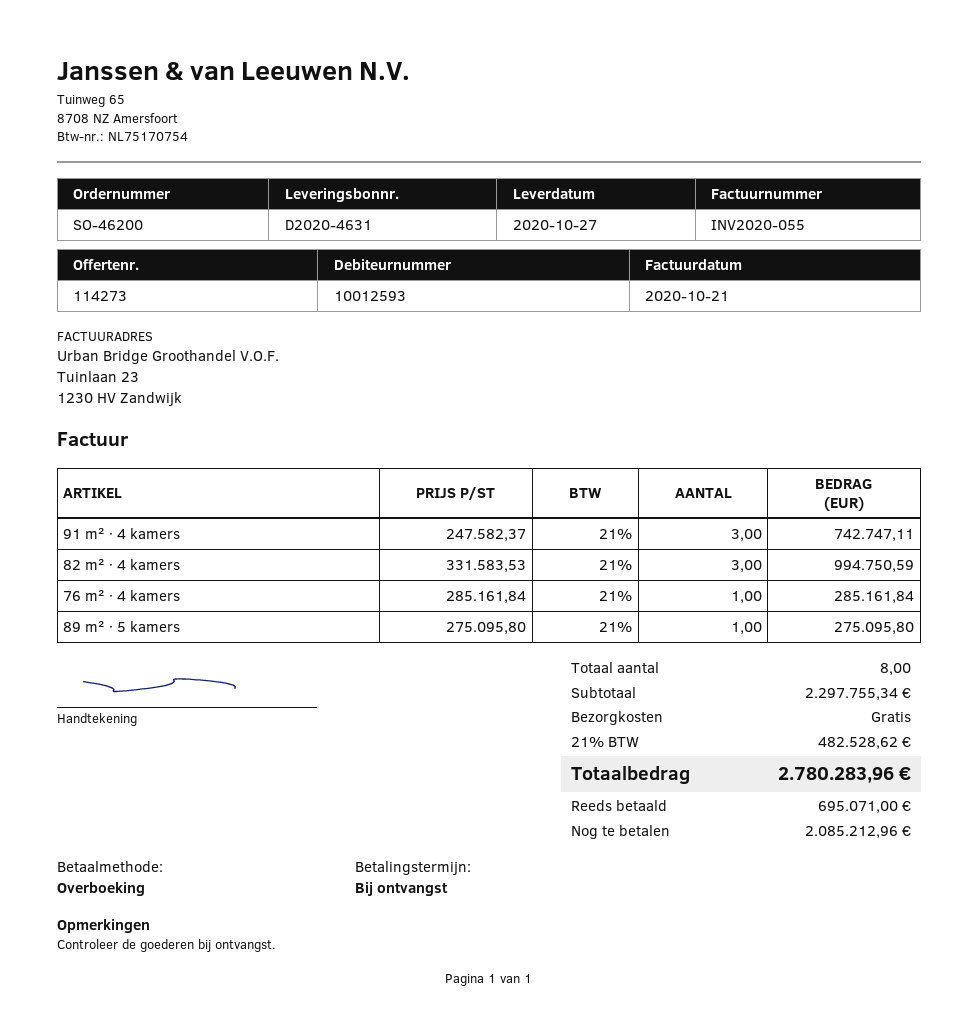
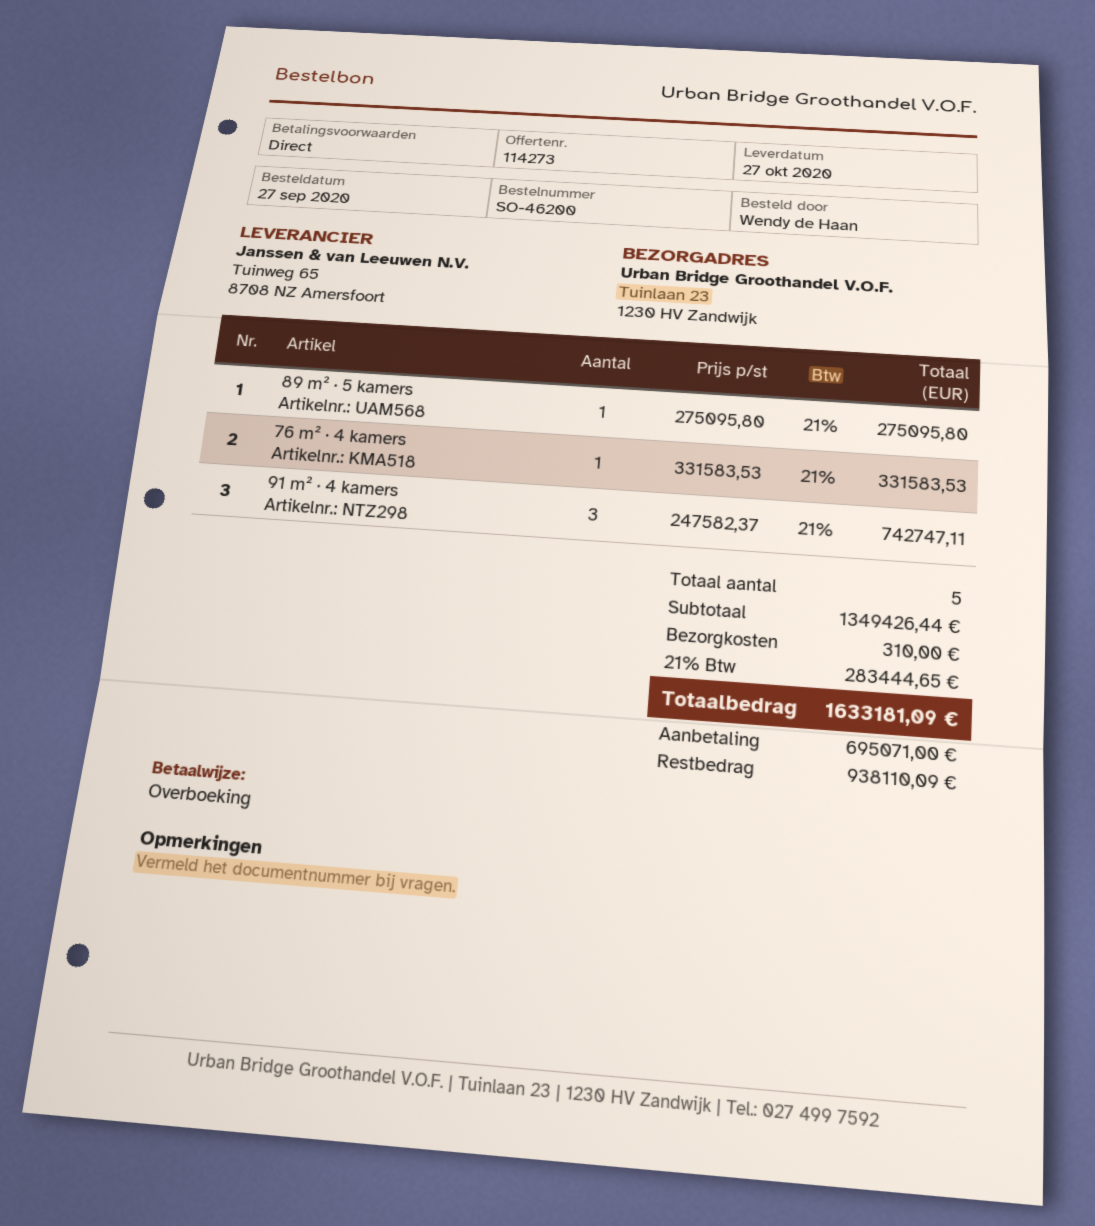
82 m² · 4 kamers: 3 x 331583.53 = 994750.59 -> none
76 m² · 4 kamers: 1 x 285161.84 = 285161.84 -> 1 x 331583.53 = 331583.53
total quantity: 8 -> 5
subtotal: 2297755.34 -> 1349426.44
shipping: 0.00 -> 310.00
tax: 21% = 482528.62 -> 21% = 283444.65
total: 2780283.96 -> 1633181.09
balance: 2085212.96 -> 938110.09

